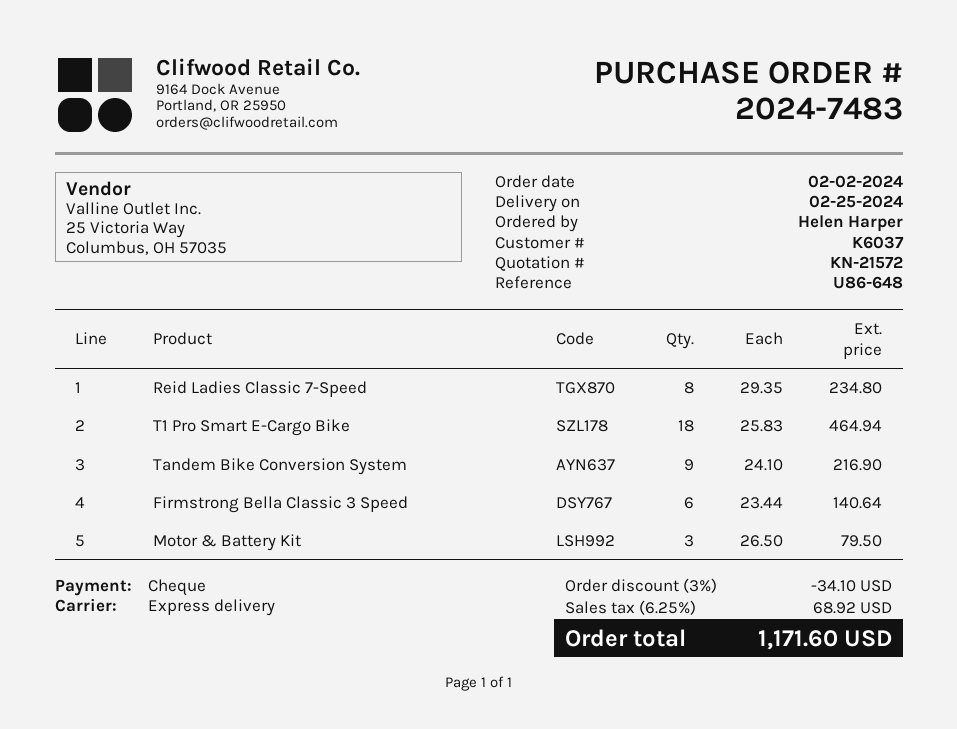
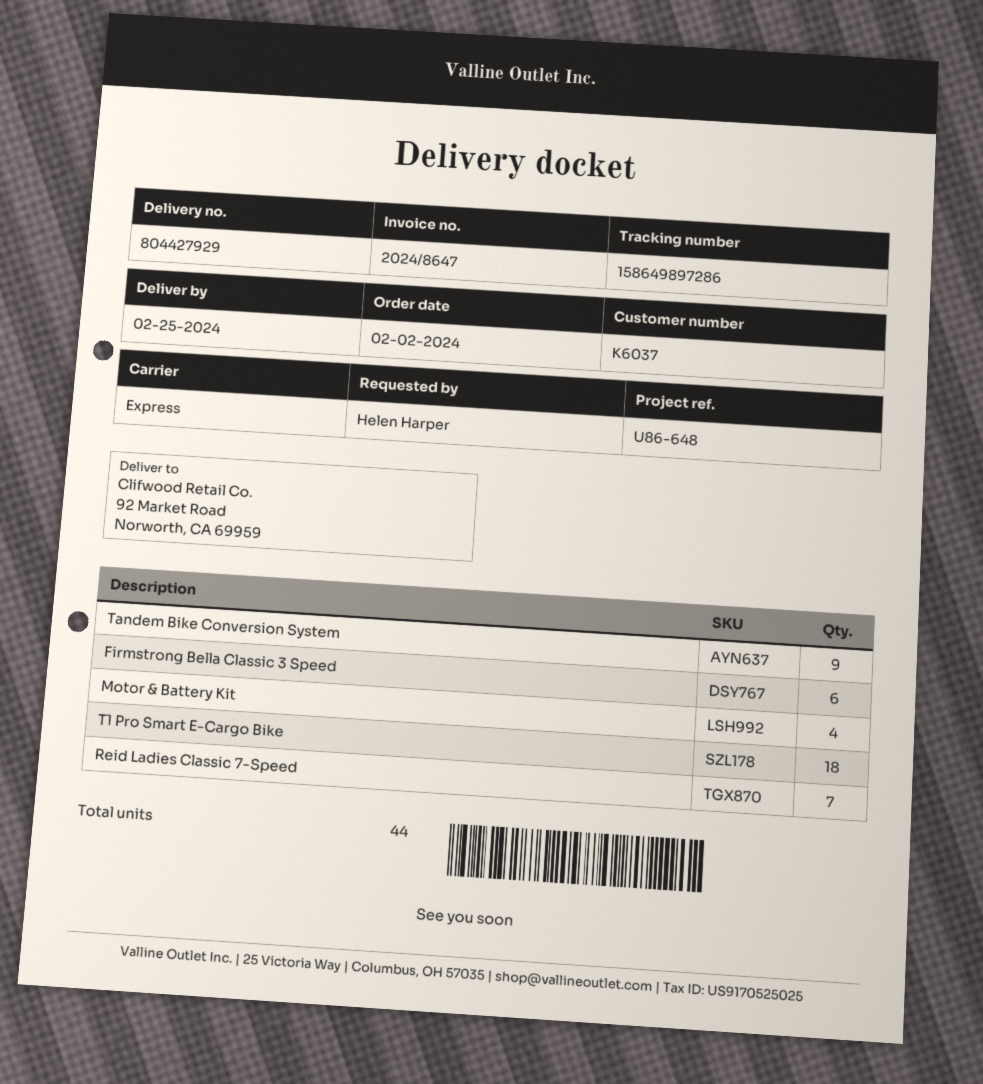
Reid Ladies Classic 7-Speed: 8 -> 7
Motor & Battery Kit: 3 -> 4

